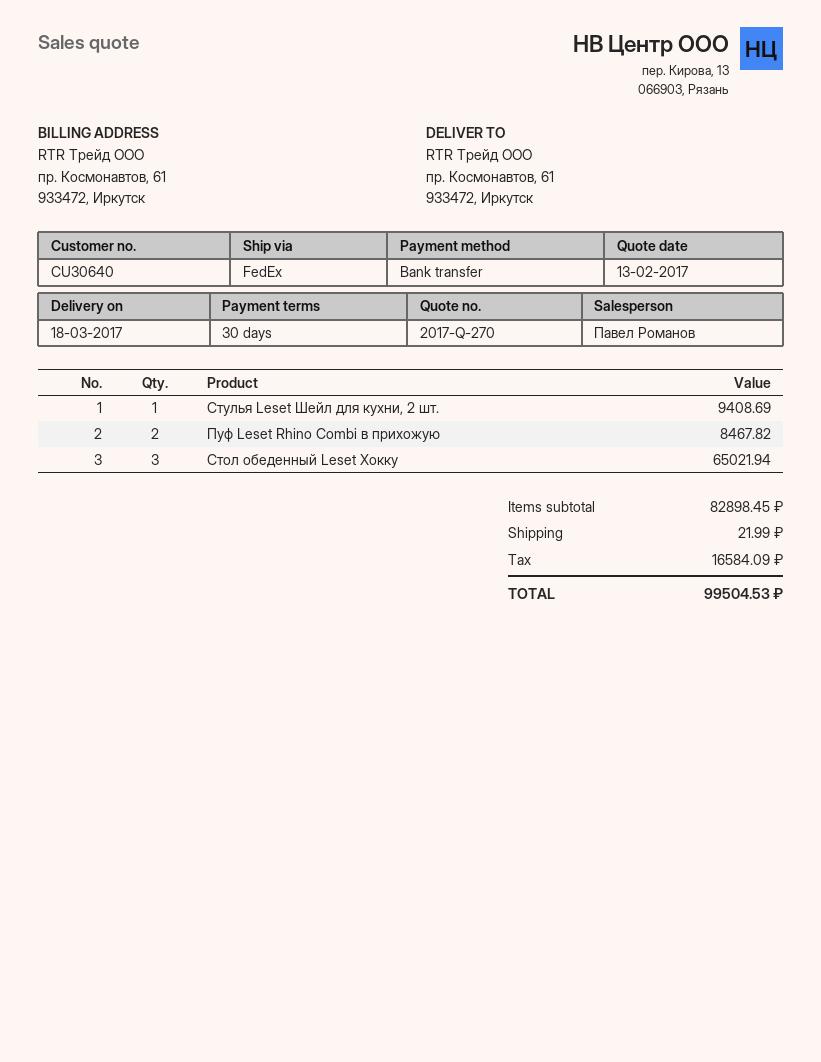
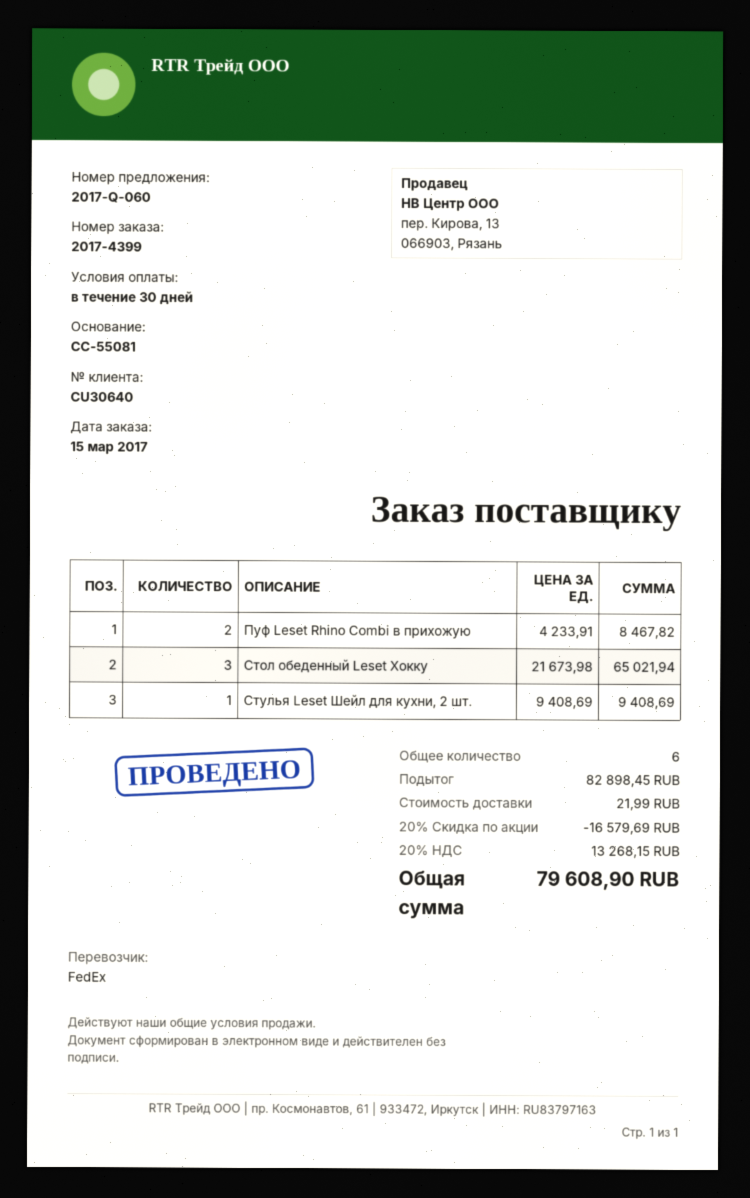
quote number: 2017-Q-270 -> 2017-Q-060
discount: none -> 20% = 16579.69
tax: 16584.09 -> 13268.15
total: 99504.53 -> 79608.90

